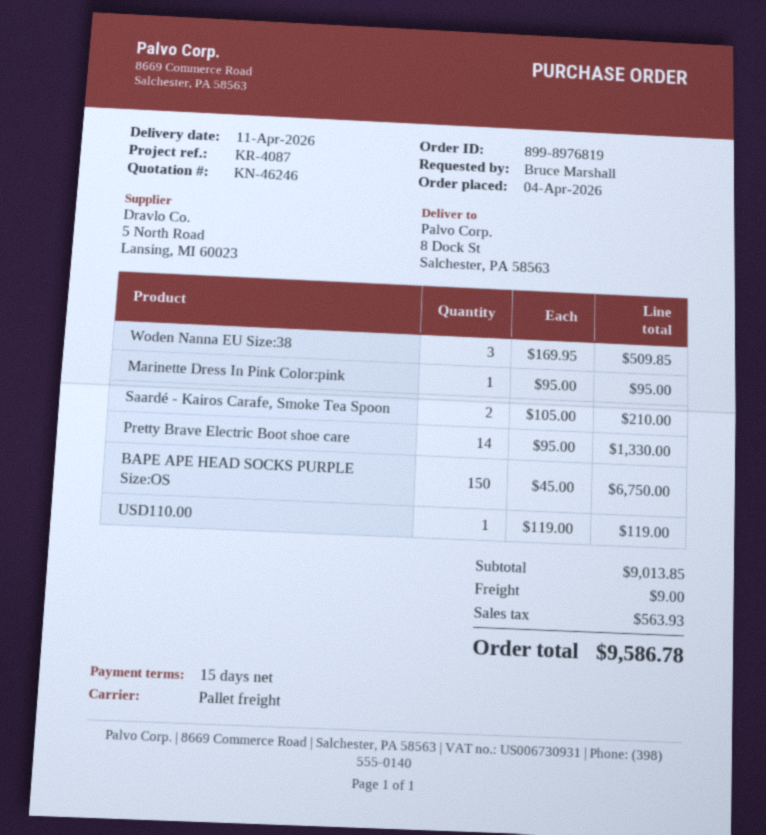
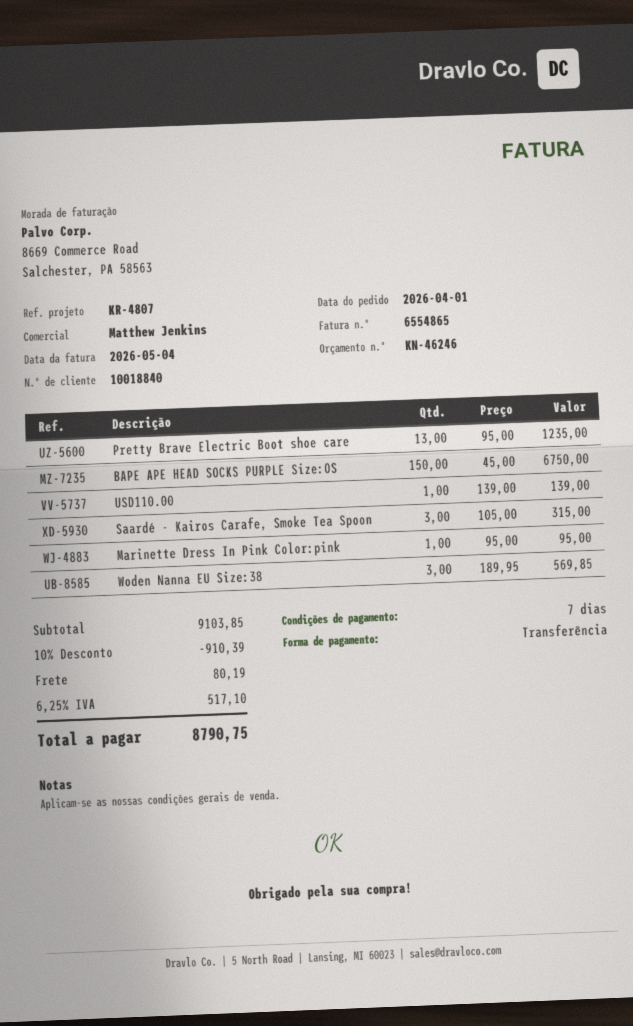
order date: 2026-04-04 -> 2026-04-01
payment terms: 15 days -> 7 days
reference: KR-4087 -> KR-4807
Woden Nanna EU Size:38: 3 x 169.95 = 509.85 -> 3 x 189.95 = 569.85
Saardé - Kairos Carafe, Smoke Tea Spoon: 2 x 105.00 = 210.00 -> 3 x 105.00 = 315.00
Pretty Brave Electric Boot shoe care: 14 x 95.00 = 1330.00 -> 13 x 95.00 = 1235.00
USD110.00: 1 x 119.00 = 119.00 -> 1 x 139.00 = 139.00
subtotal: 9013.85 -> 9103.85
discount: none -> 10% = 910.39
shipping: 9.00 -> 80.19
tax: 563.93 -> 517.10
total: 9586.78 -> 8790.75

